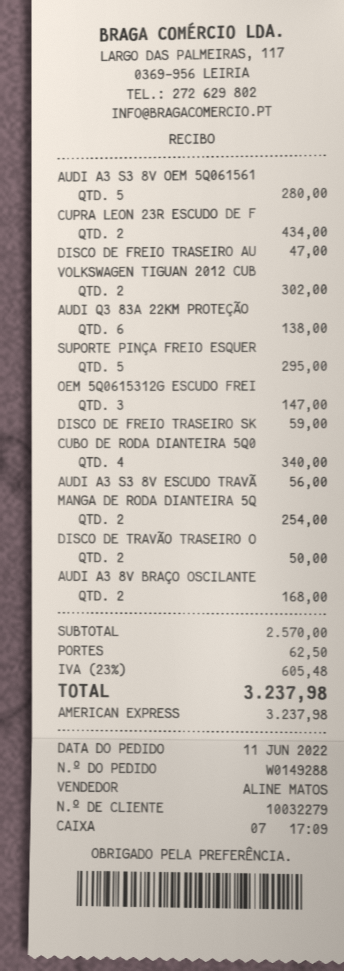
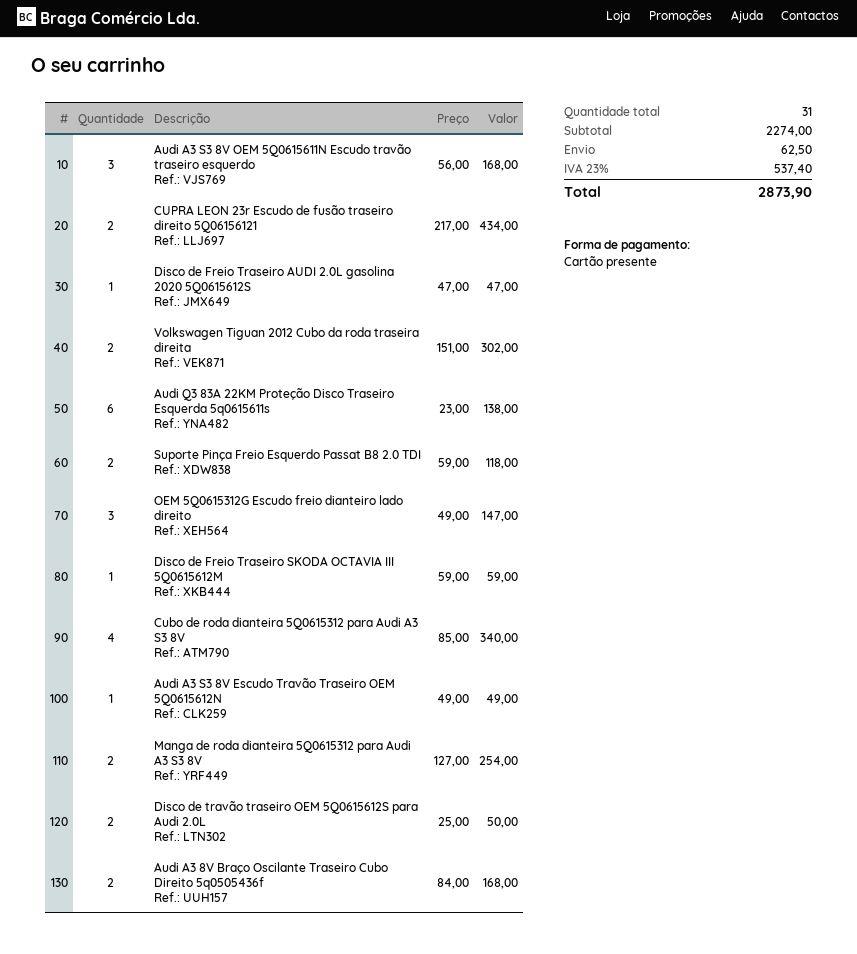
payment method: American Express -> gift card
AUDI A3 S3 8V OEM 5Q061561: 5 for 280.00 -> 3 for 168.00
SUPORTE PINÇA FREIO ESQUER: 5 for 295.00 -> 2 for 118.00
AUDI A3 S3 8V ESCUDO TRAVÃ: 1 for 56.00 -> 1 for 49.00
subtotal: 2570.00 -> 2274.00
tax: 23% = 605.48 -> 23% = 537.40
total: 3237.98 -> 2873.90

